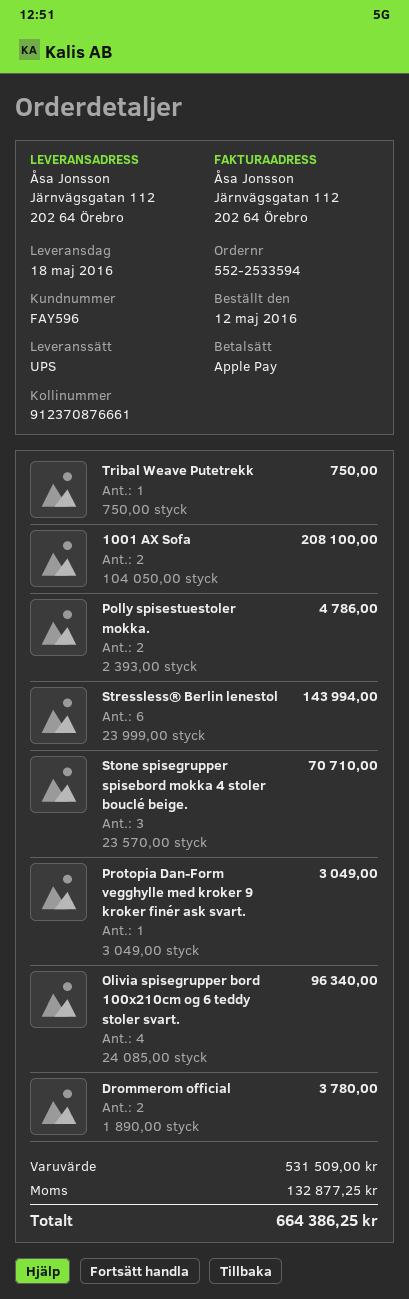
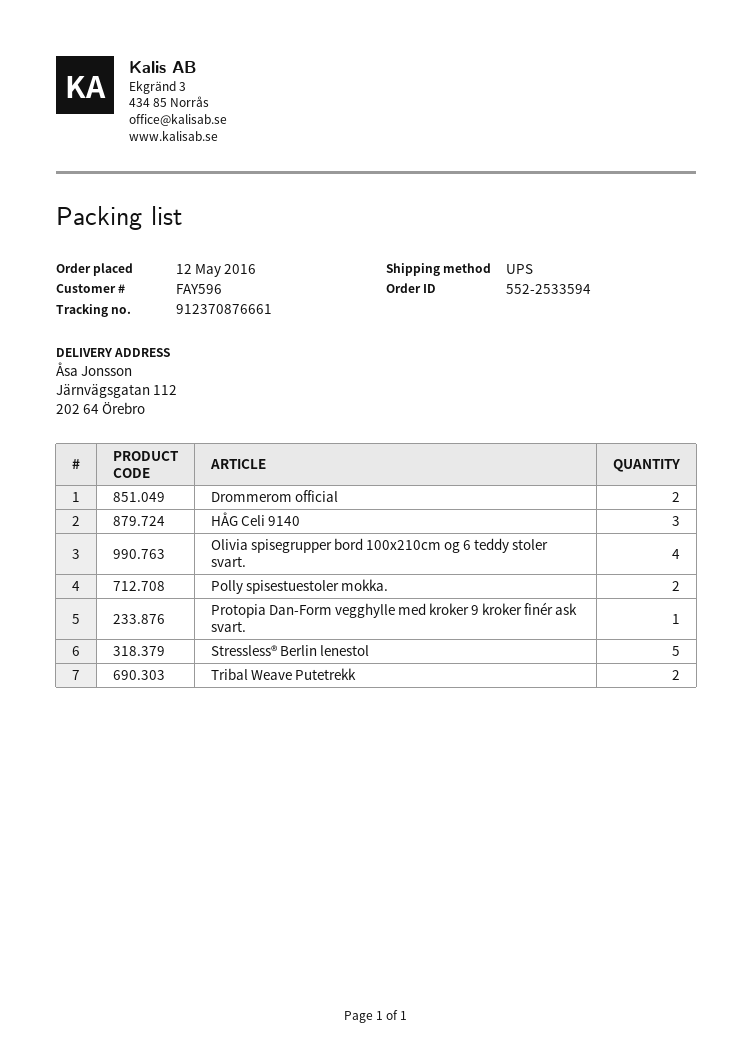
Tribal Weave Putetrekk: 1 -> 2
1001 AX Sofa: 2 -> none
Stressless® Berlin lenestol: 6 -> 5
Stone spisegrupper spisebord mokka 4 stoler bouclé beige.: 3 -> none
HÅG Celi 9140: none -> 3

